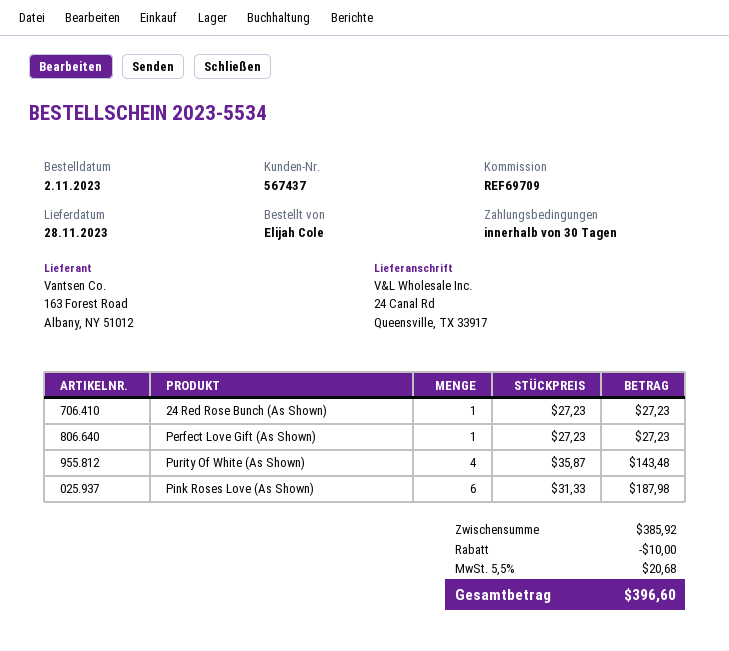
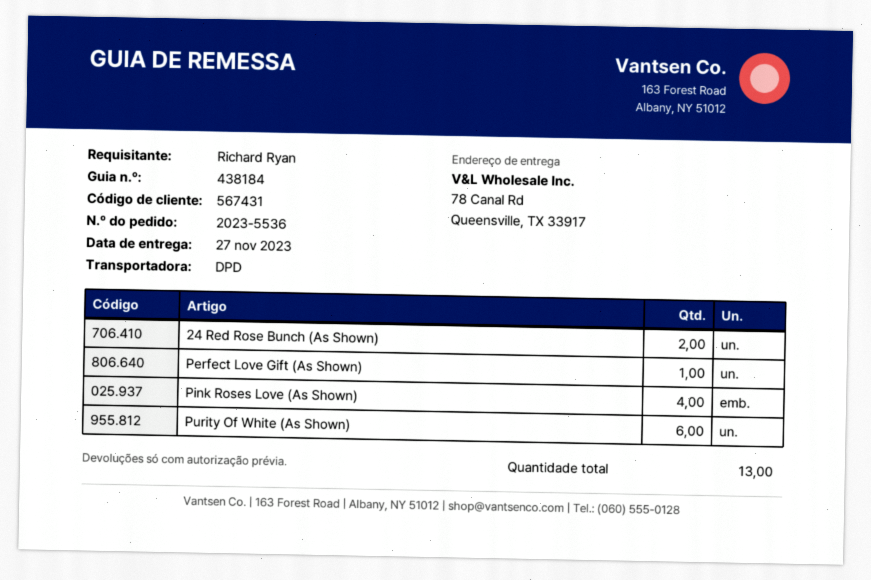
order number: 2023-5534 -> 2023-5536
delivery date: 2023-11-28 -> 2023-11-27
customer number: 567437 -> 567431
ordered by: Elijah Cole -> Richard Ryan
ship to: 24 Canal Rd, Queensville, TX 33917 -> 78 Canal Rd, Queensville, TX 33917
24 Red Rose Bunch (As Shown): 1 -> 2
Purity Of White (As Shown): 4 -> 6
Pink Roses Love (As Shown): 6 -> 4

